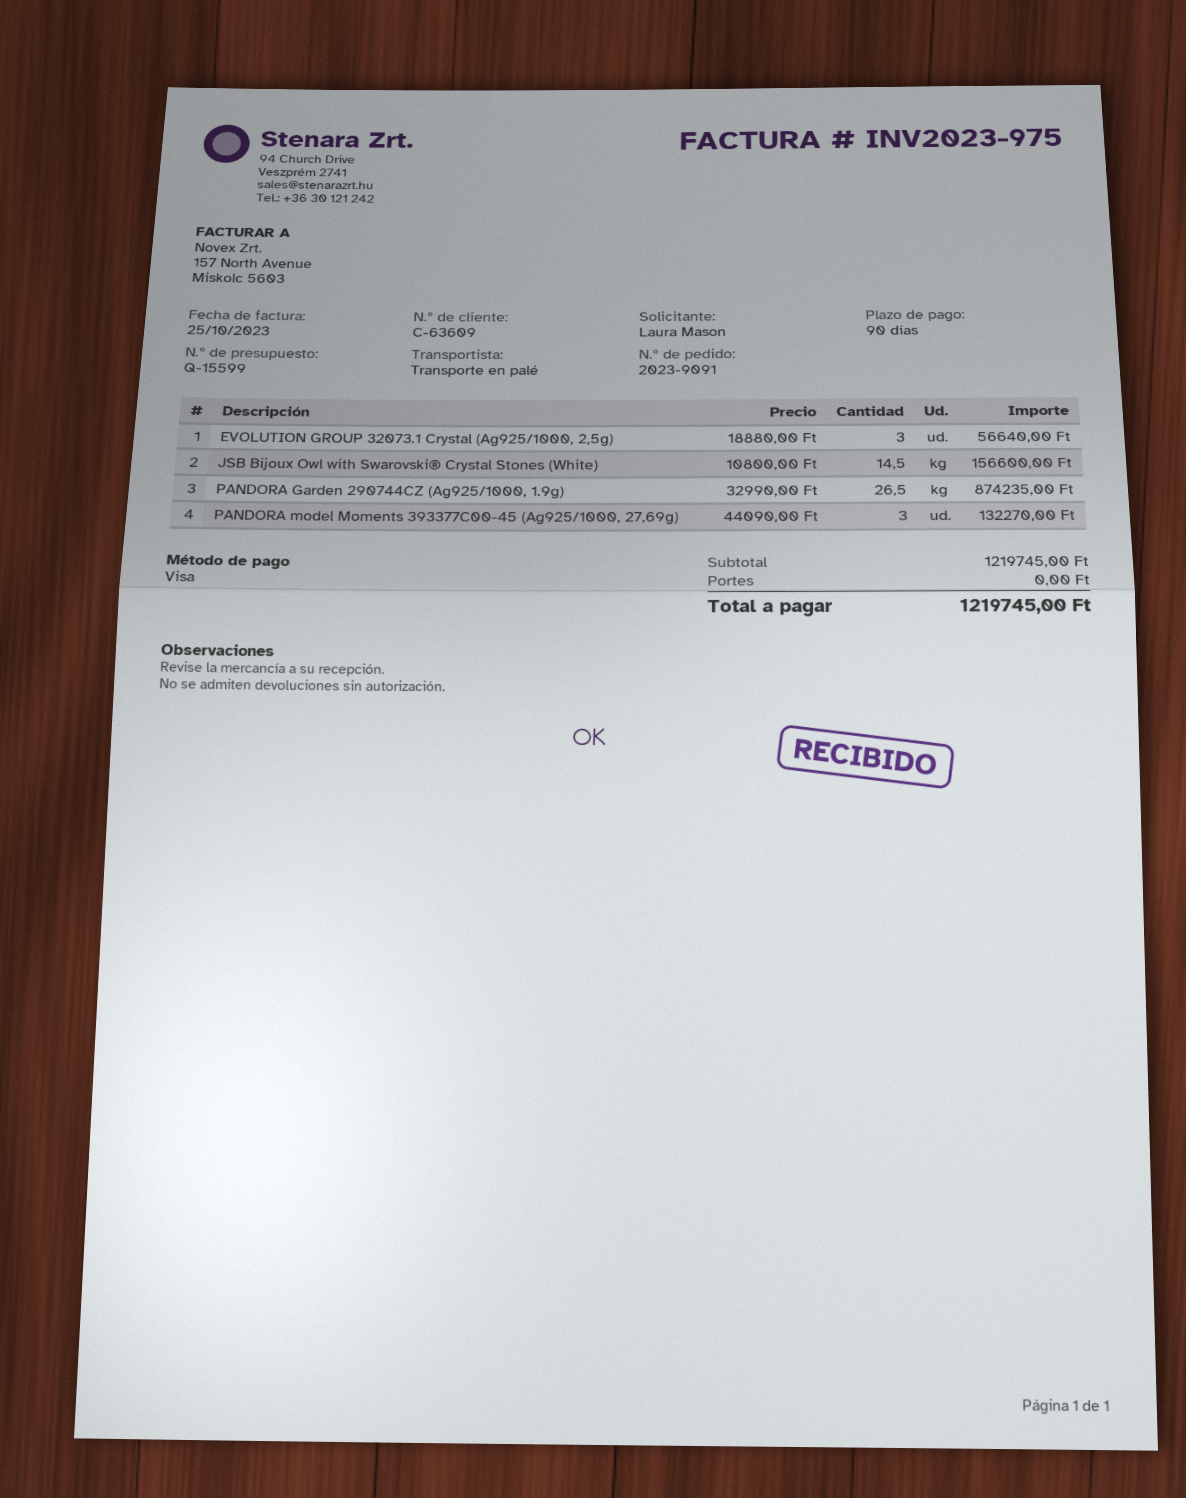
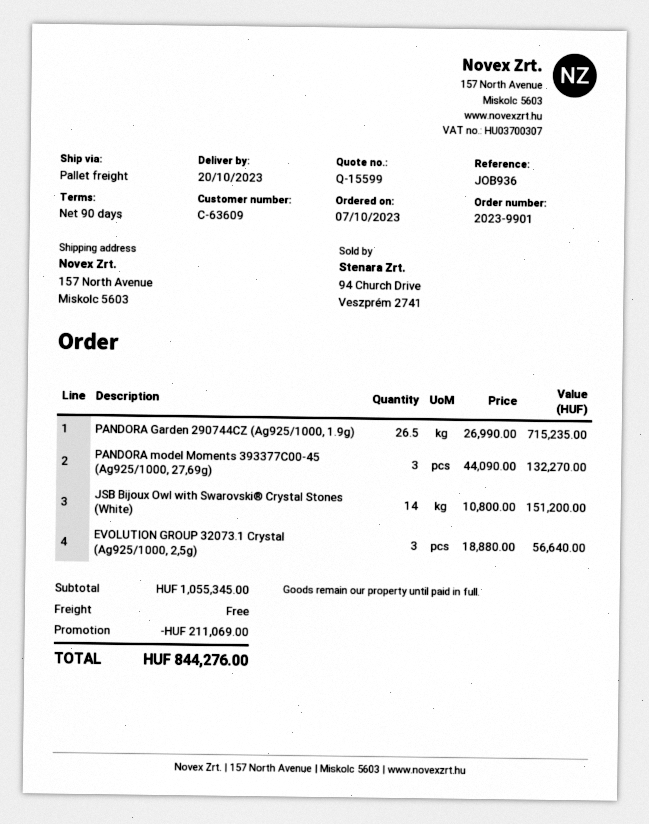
order number: 2023-9091 -> 2023-9901
JSB Bijoux Owl with Swarovski® Crystal Stones (White): 14.5 x 10800.00 = 156600.00 -> 14 x 10800.00 = 151200.00
PANDORA Garden 290744CZ (Ag925/1000, 1.9g): 26.5 x 32990.00 = 874235.00 -> 26.5 x 26990.00 = 715235.00
subtotal: 1219745.00 -> 1055345.00
discount: none -> 211069.00
total: 1219745.00 -> 844276.00

